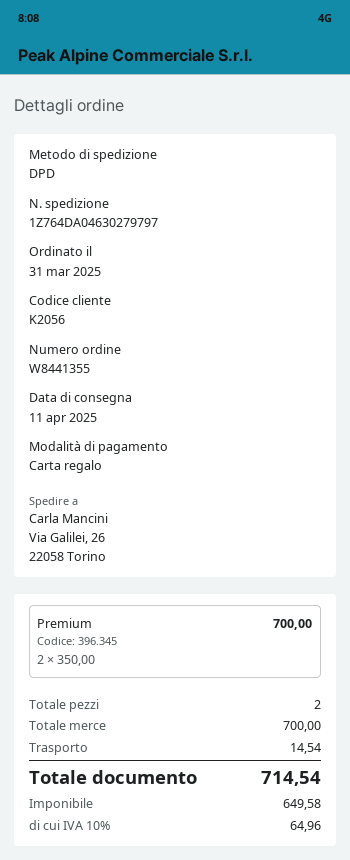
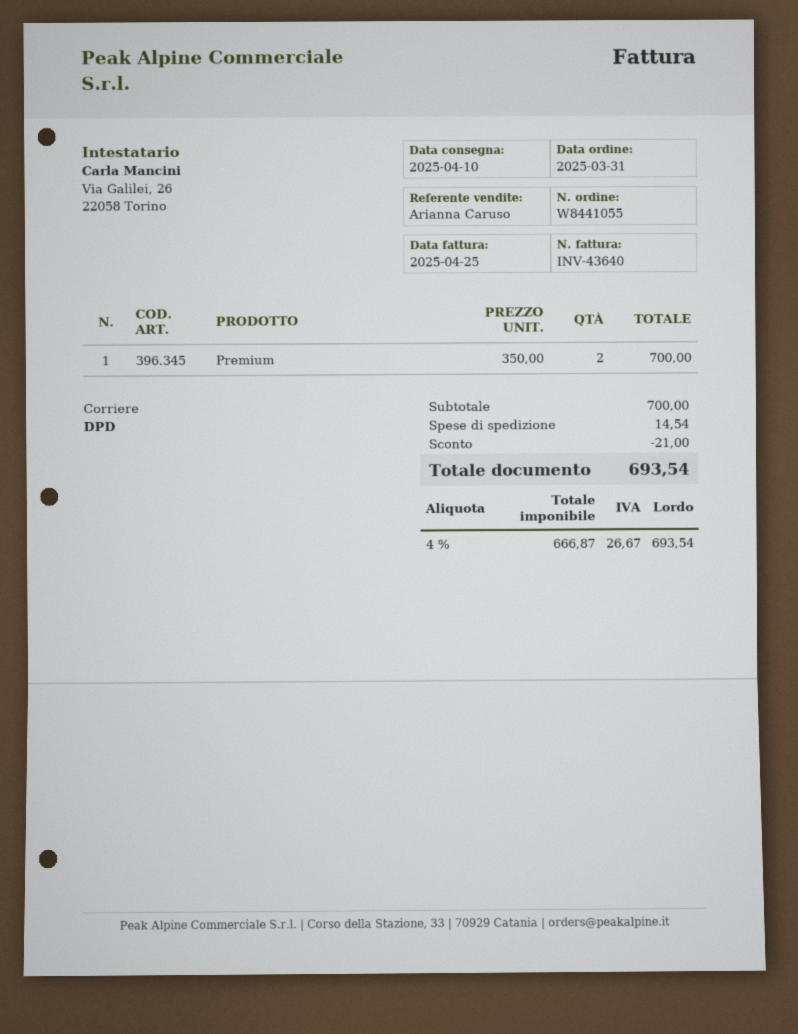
order number: W8441355 -> W8441055
delivery date: 2025-04-11 -> 2025-04-10
discount: none -> 21.00
net: 649.58 -> 666.87
tax: 10% = 64.96 -> 4% = 26.67
total: 714.54 -> 693.54

